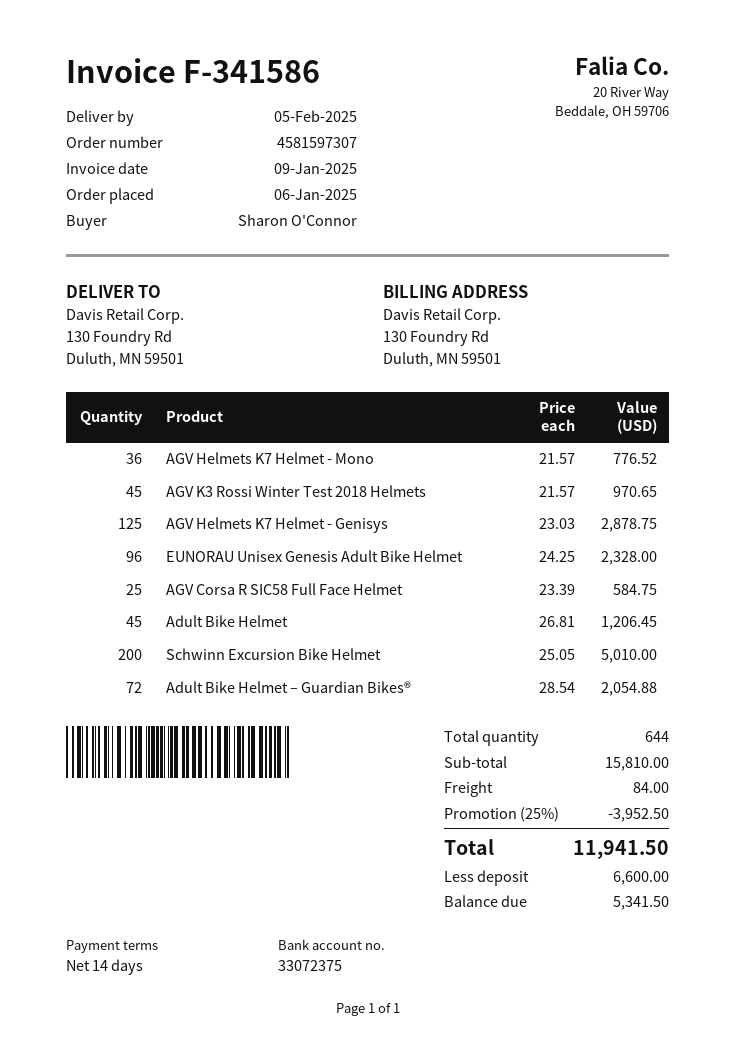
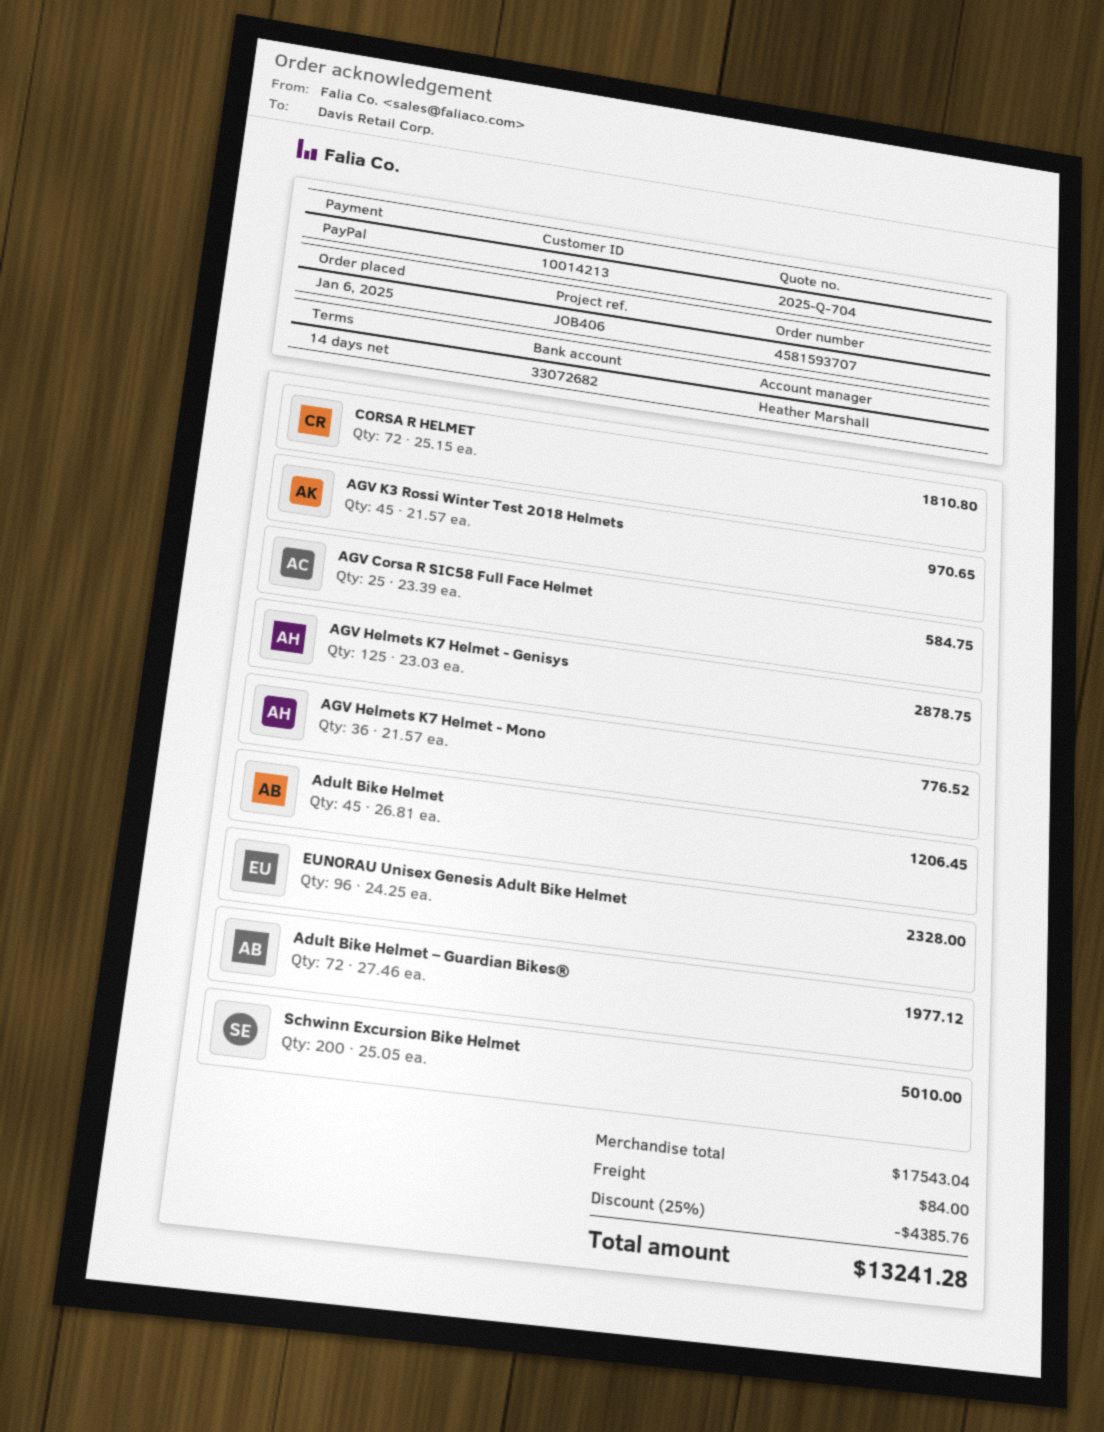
order number: 4581597307 -> 4581593707
bank account: 33072375 -> 33072682
Adult Bike Helmet – Guardian Bikes®: 72 x 28.54 = 2054.88 -> 72 x 27.46 = 1977.12
CORSA R HELMET: none -> 72 x 25.15 = 1810.80
subtotal: 15810.00 -> 17543.04
discount: 25% = 3952.50 -> 25% = 4385.76
total: 11941.50 -> 13241.28

